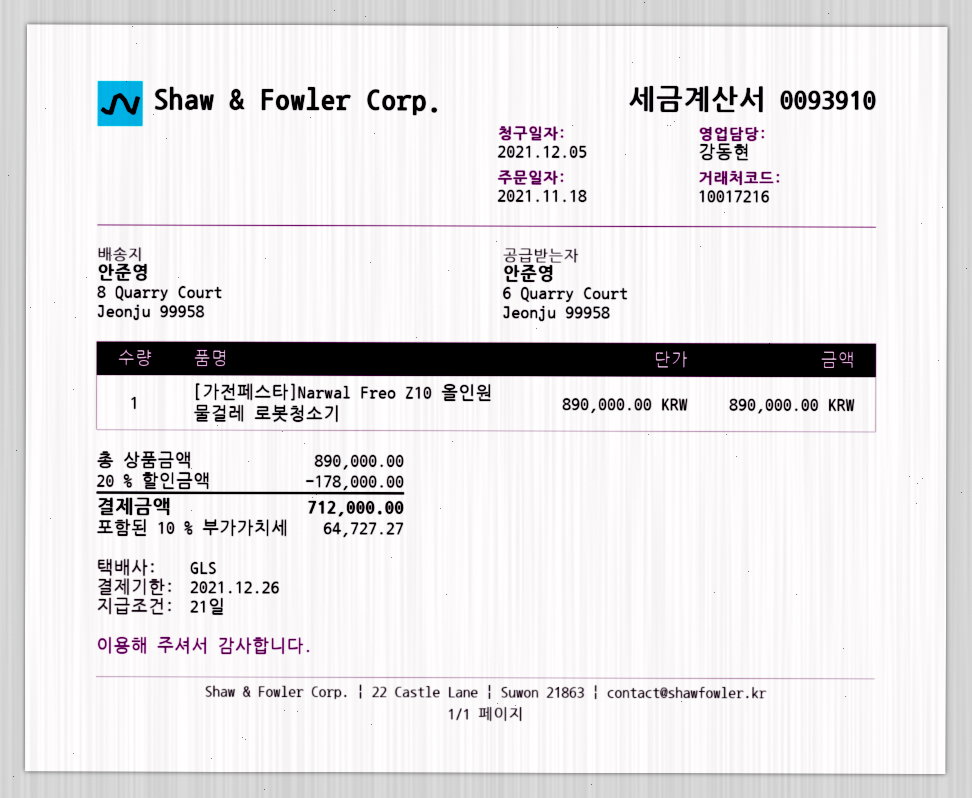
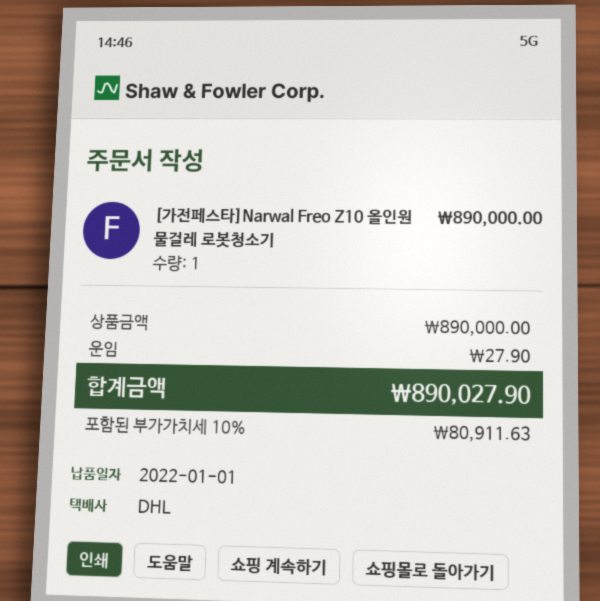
shipping method: GLS -> DHL
discount: 20% = 178000.00 -> none
shipping: none -> 27.90
tax: 10% = 64727.27 -> 10% = 80911.63
total: 712000.00 -> 890027.90

